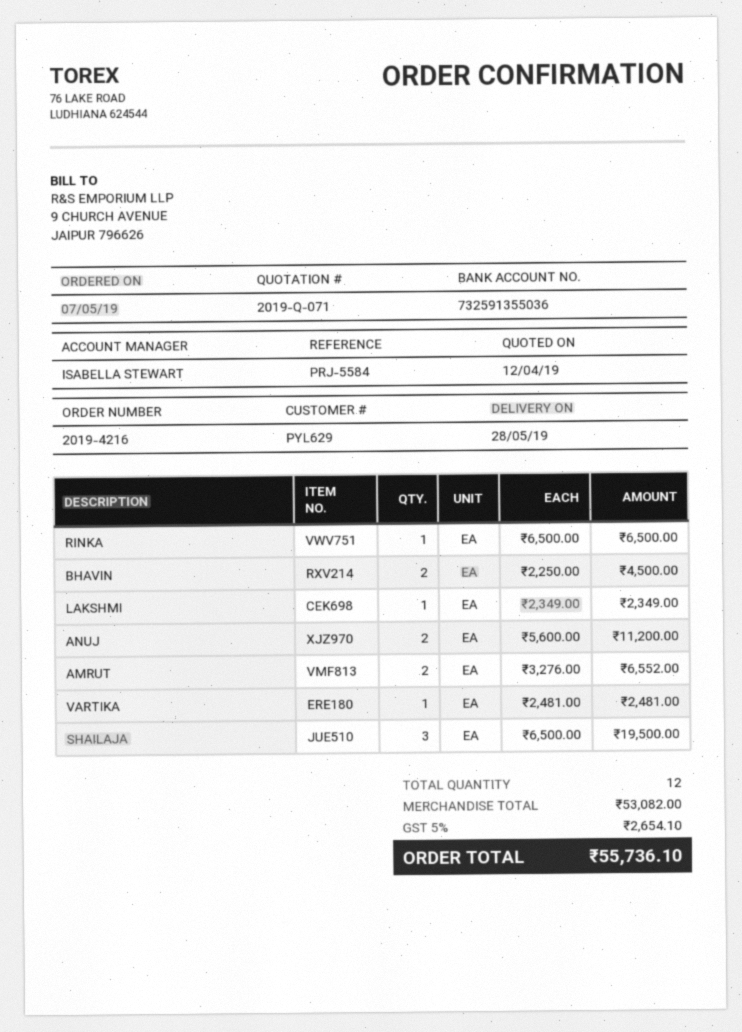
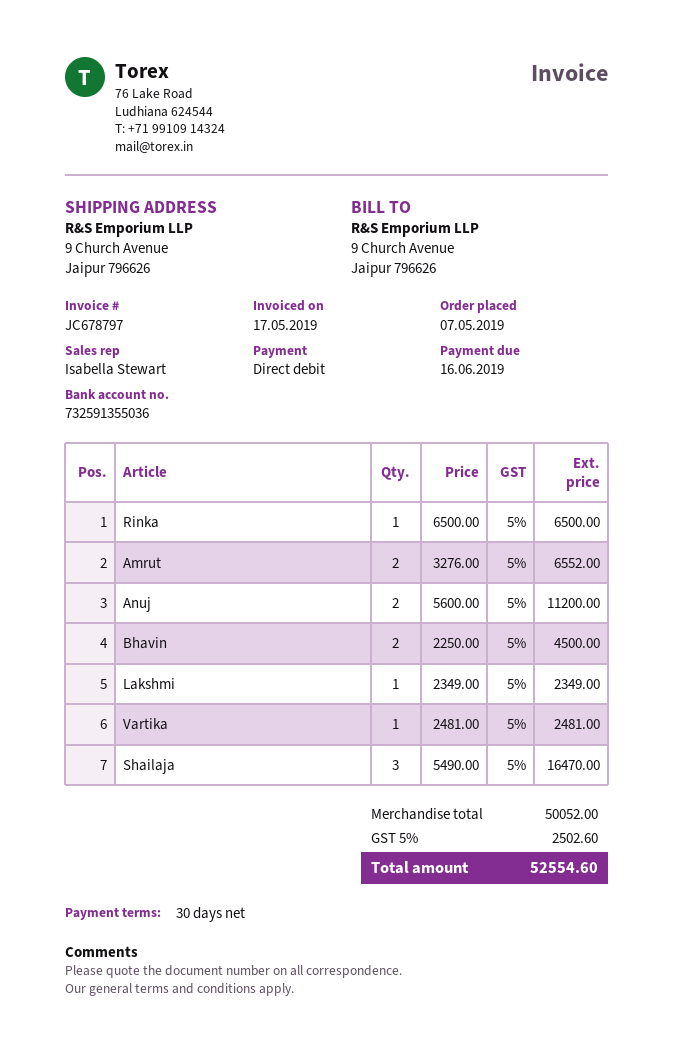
SHAILAJA: 3 x 6500.00 = 19500.00 -> 3 x 5490.00 = 16470.00
subtotal: 53082.00 -> 50052.00
tax: 5% = 2654.10 -> 5% = 2502.60
total: 55736.10 -> 52554.60

